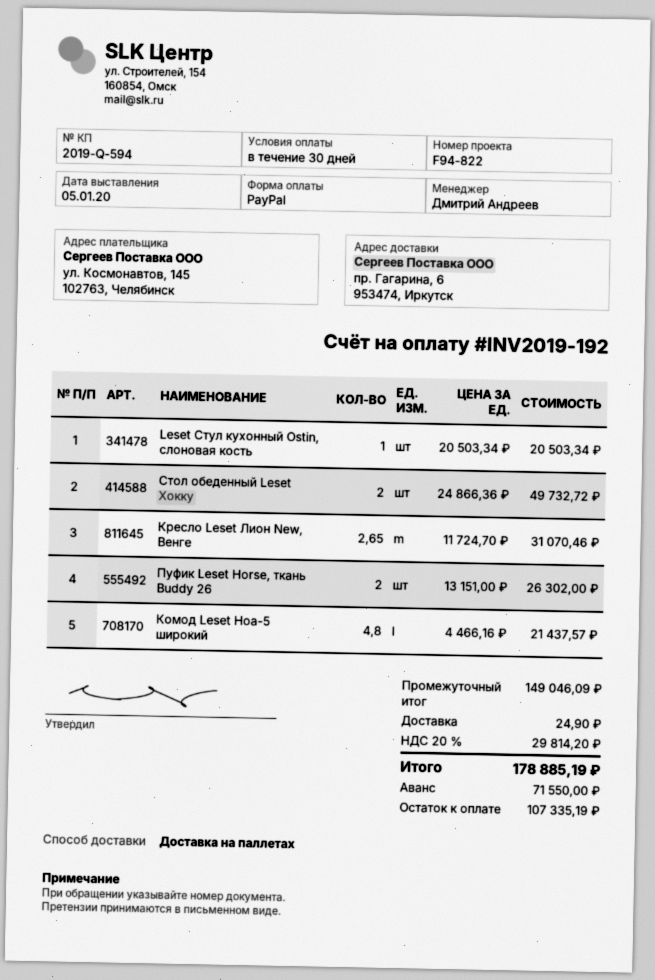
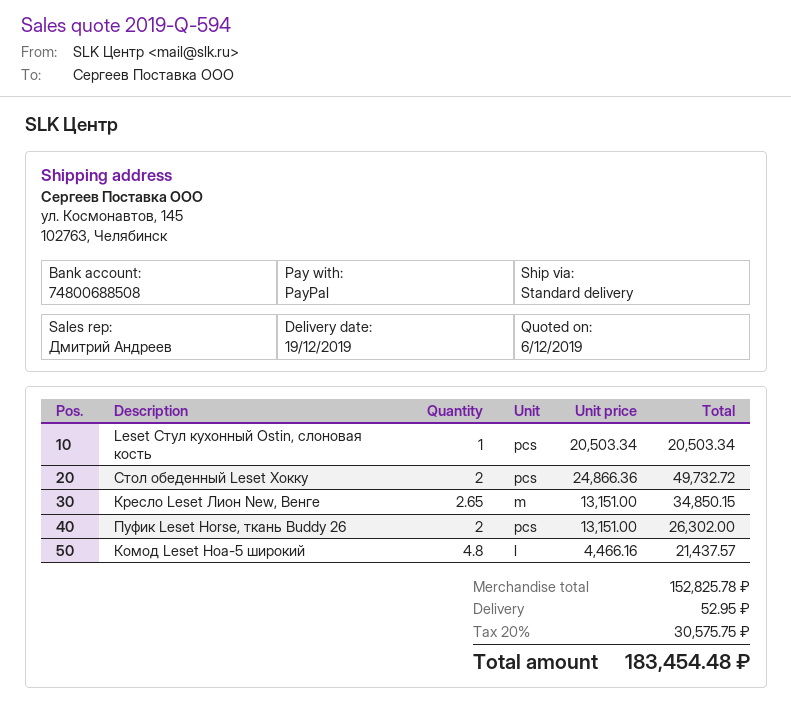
shipping method: pallet freight -> standard
ship to: пр. Гагарина, 6, 953474, Иркутск -> ул. Космонавтов, 145, 102763, Челябинск
Кресло Leset Лион New, Венге: 2.65 x 11724.70 = 31070.46 -> 2.65 x 13151.00 = 34850.15
subtotal: 149046.09 -> 152825.78
shipping: 24.90 -> 52.95
tax: 20% = 29814.20 -> 20% = 30575.75
total: 178885.19 -> 183454.48

